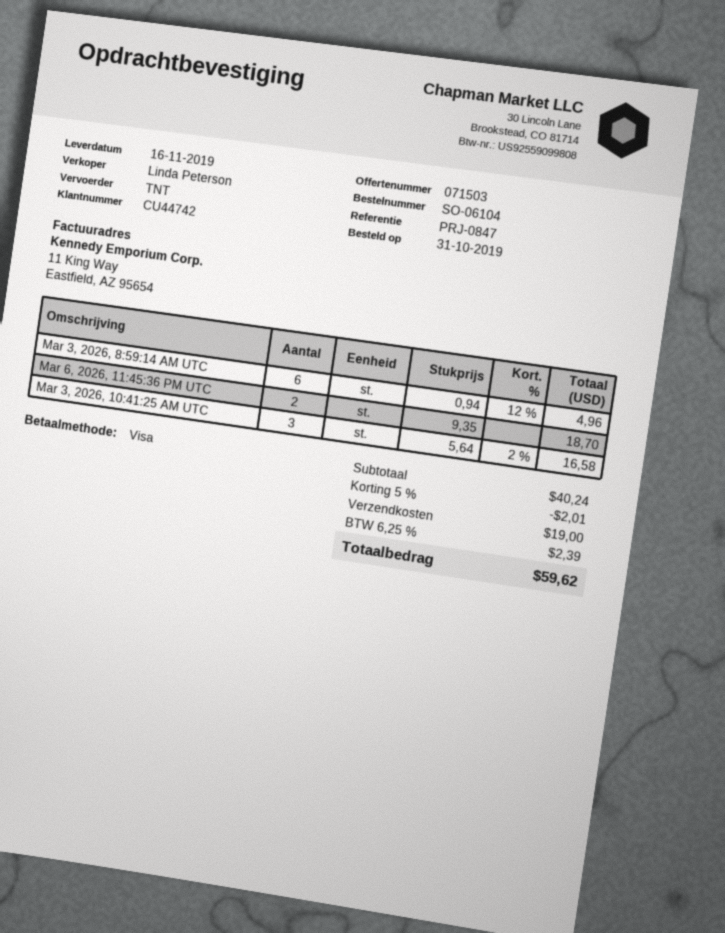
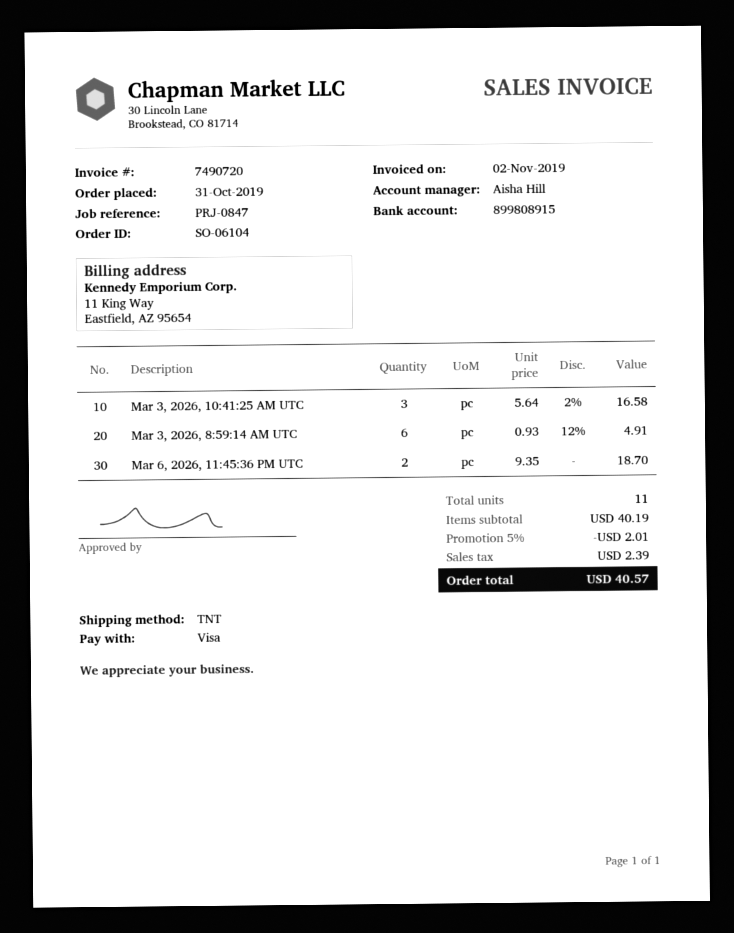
sales rep: Linda Peterson -> Aisha Hill
Mar 3, 2026, 8:59:14 AM UTC: 6 x 0.94 - 12% = 4.96 -> 6 x 0.93 - 12% = 4.91
subtotal: 40.24 -> 40.19
shipping: 19.00 -> none
total: 59.62 -> 40.57

